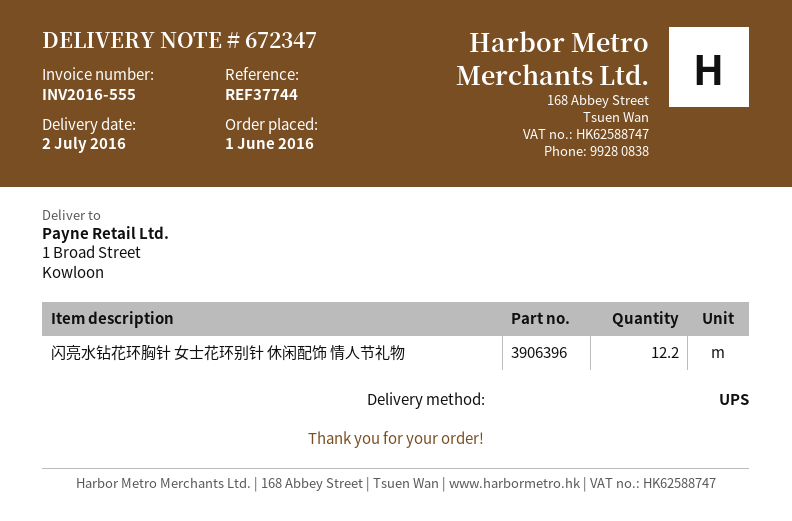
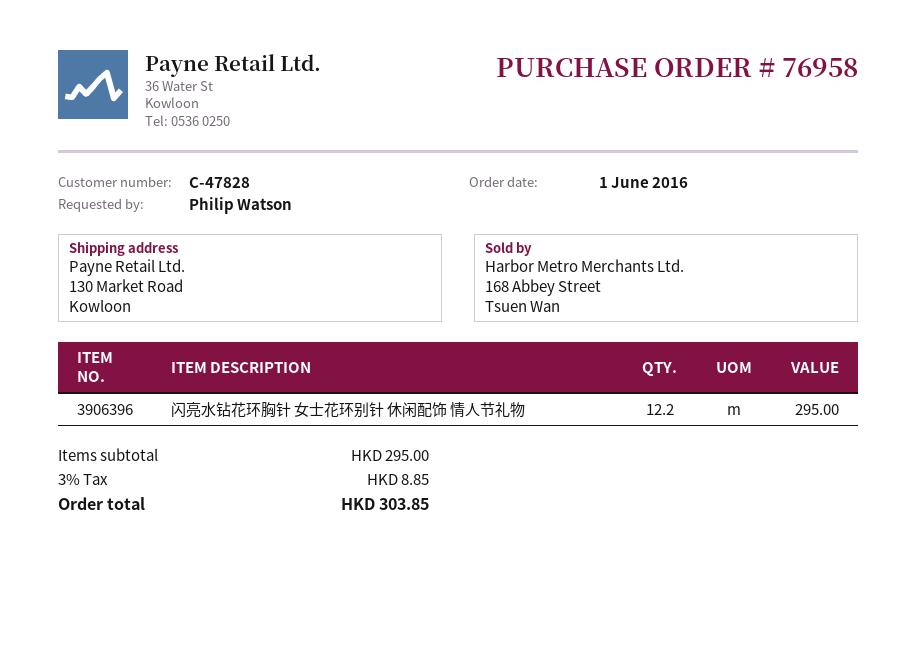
ship to: 1 Broad Street, Kowloon -> 130 Market Road, Kowloon

